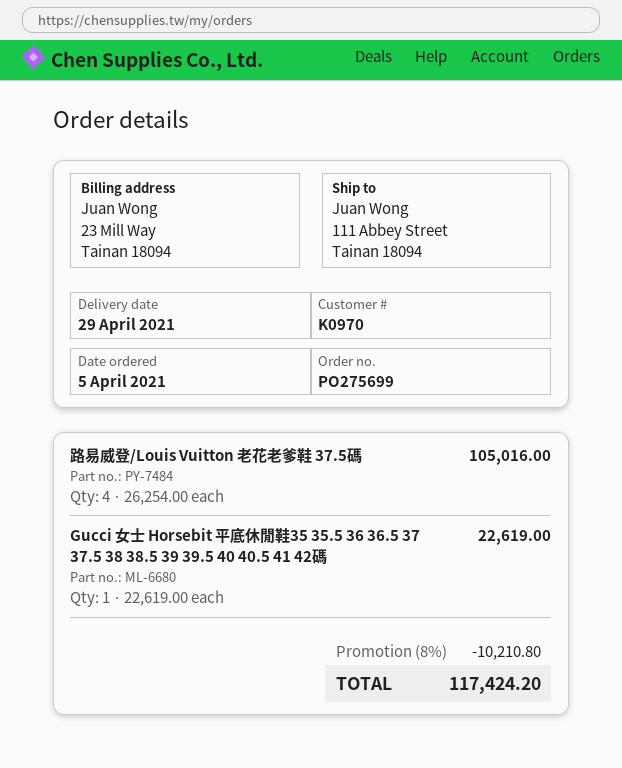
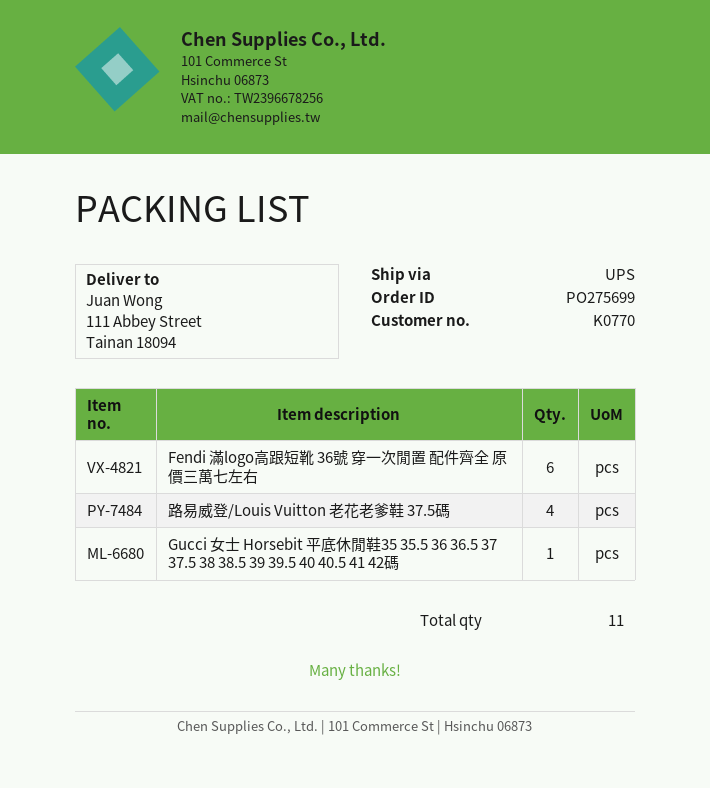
customer number: K0970 -> K0770
Fendi 滿logo高跟短靴 36號 穿一次閒置 配件齊全 原價三萬七左右: none -> 6

